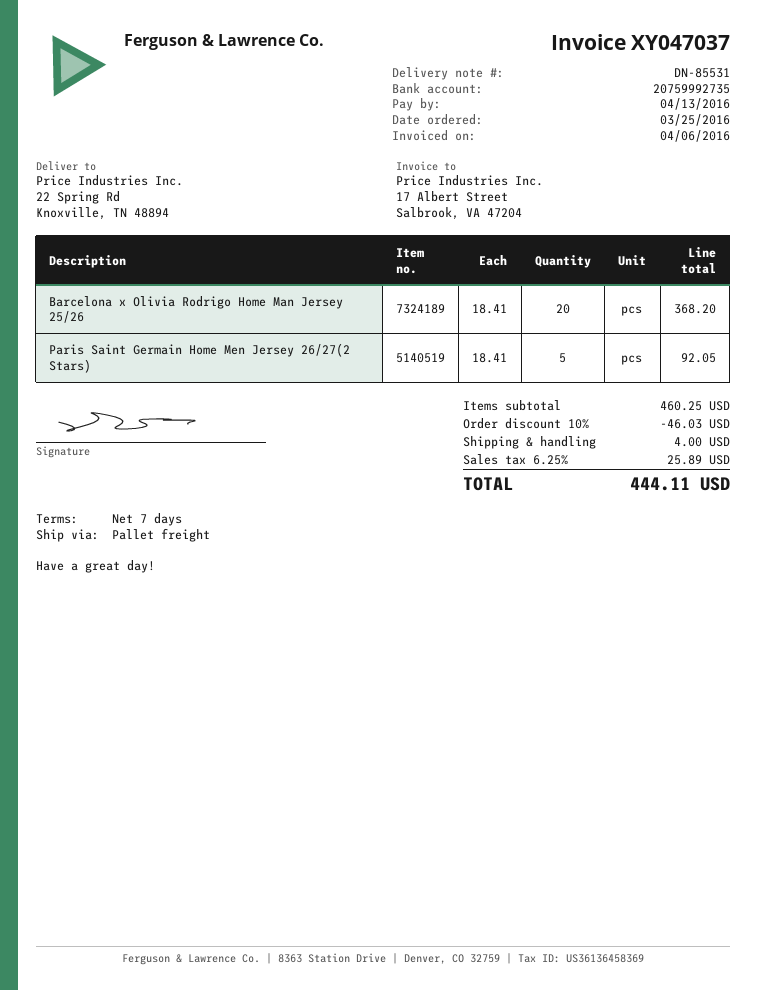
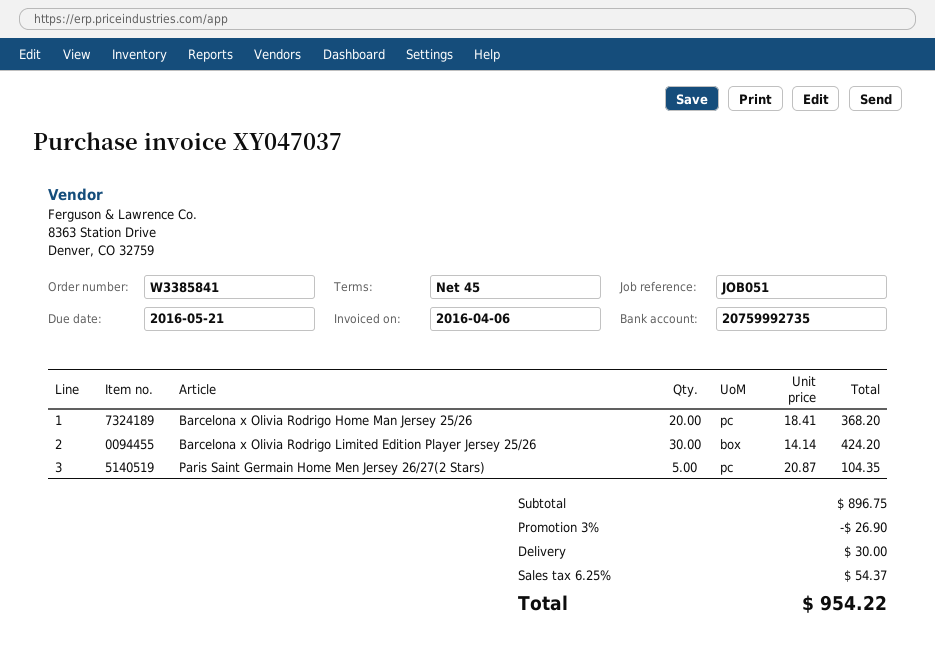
payment terms: 7 days -> 45 days
due date: 2016-04-13 -> 2016-05-21
Paris Saint Germain Home Men Jersey 26/27(2 Stars): 5 x 18.41 = 92.05 -> 5 x 20.87 = 104.35
Barcelona x Olivia Rodrigo Limited Edition Player Jersey 25/26: none -> 30 x 14.14 = 424.20
subtotal: 460.25 -> 896.75
discount: 10% = 46.03 -> 3% = 26.90
shipping: 4.00 -> 30.00
tax: 6.25% = 25.89 -> 6.25% = 54.37
total: 444.11 -> 954.22

